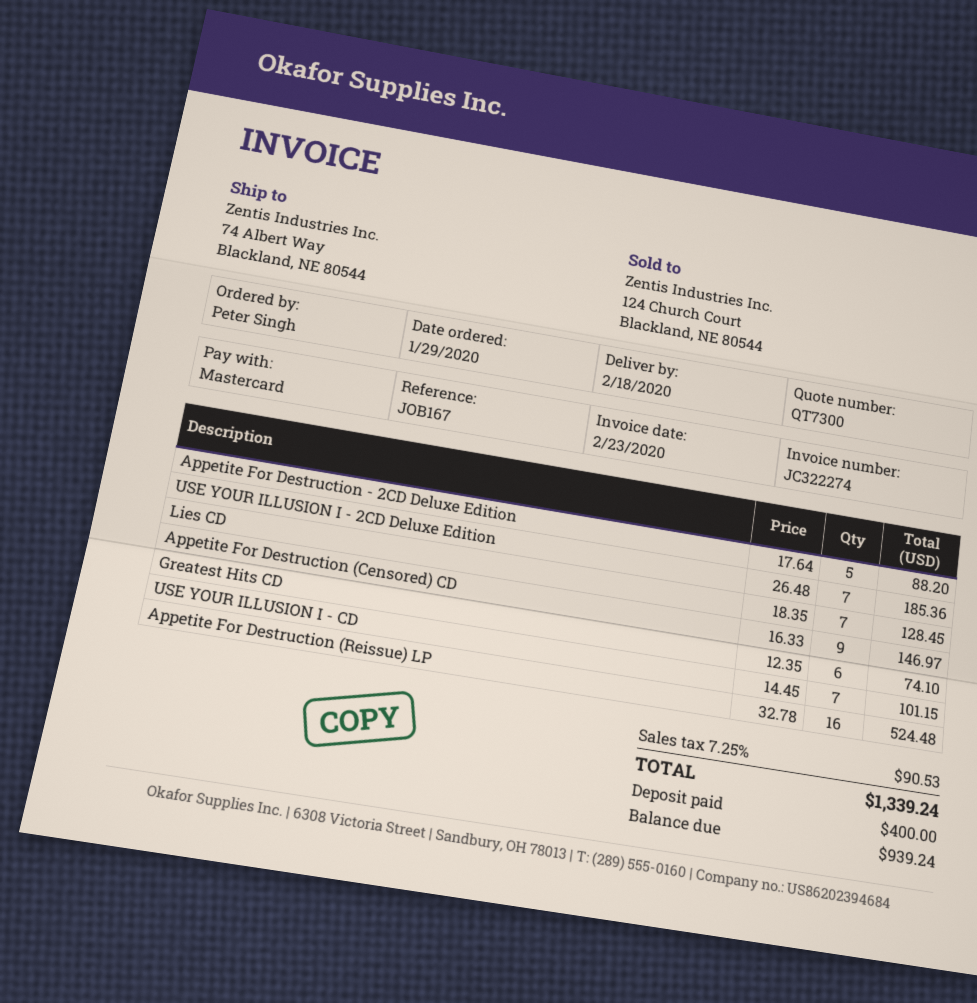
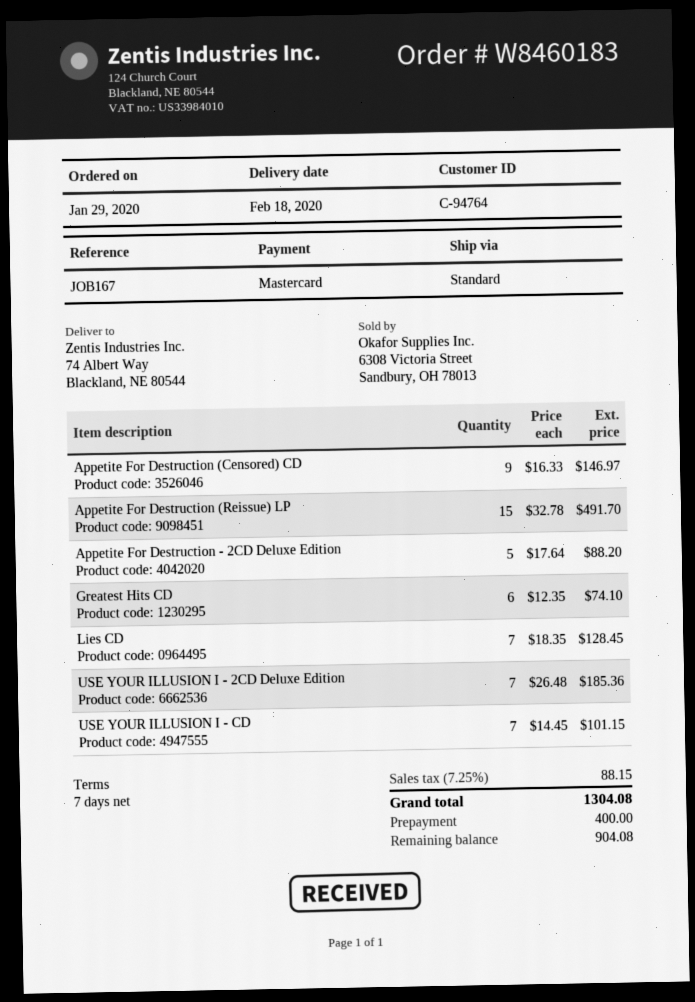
Appetite For Destruction (Reissue) LP: 16 x 32.78 = 524.48 -> 15 x 32.78 = 491.70
tax: 7.25% = 90.53 -> 7.25% = 88.15
total: 1339.24 -> 1304.08
balance: 939.24 -> 904.08

